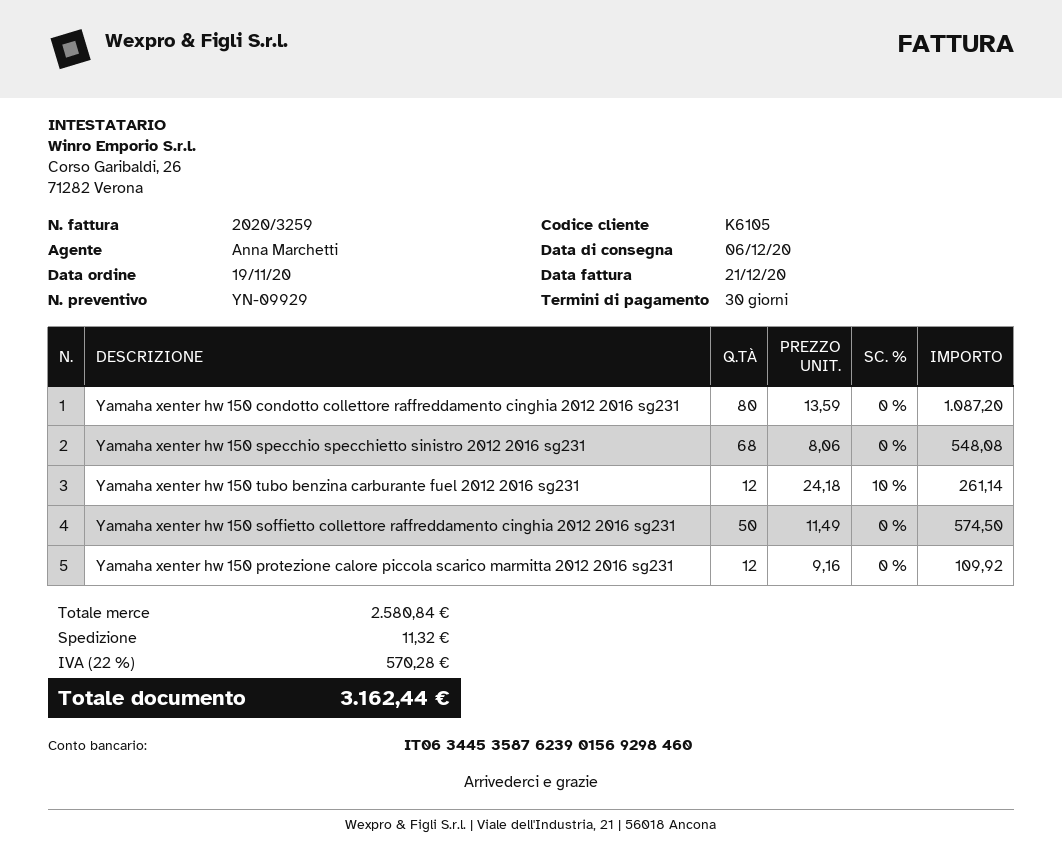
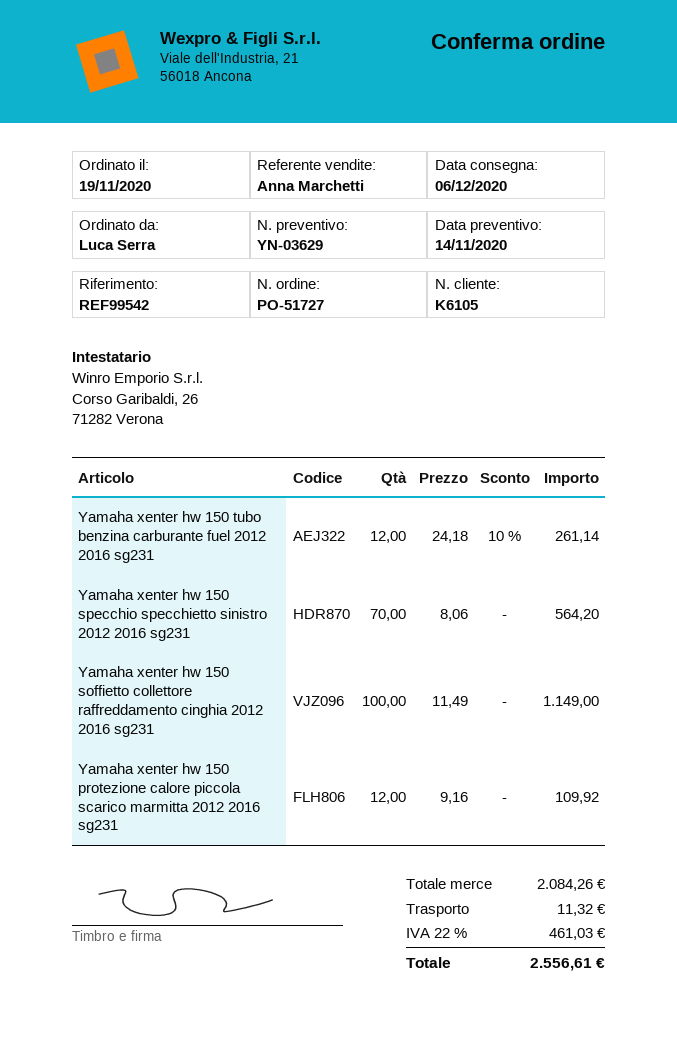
quote number: YN-09929 -> YN-03629
Yamaha xenter hw 150 condotto collettore raffreddamento cinghia 2012 2016 sg231: 80 x 13.59 = 1087.20 -> none
Yamaha xenter hw 150 specchio specchietto sinistro 2012 2016 sg231: 68 x 8.06 = 548.08 -> 70 x 8.06 = 564.20
Yamaha xenter hw 150 soffietto collettore raffreddamento cinghia 2012 2016 sg231: 50 x 11.49 = 574.50 -> 100 x 11.49 = 1149.00
subtotal: 2580.84 -> 2084.26
tax: 22% = 570.28 -> 22% = 461.03
total: 3162.44 -> 2556.61

